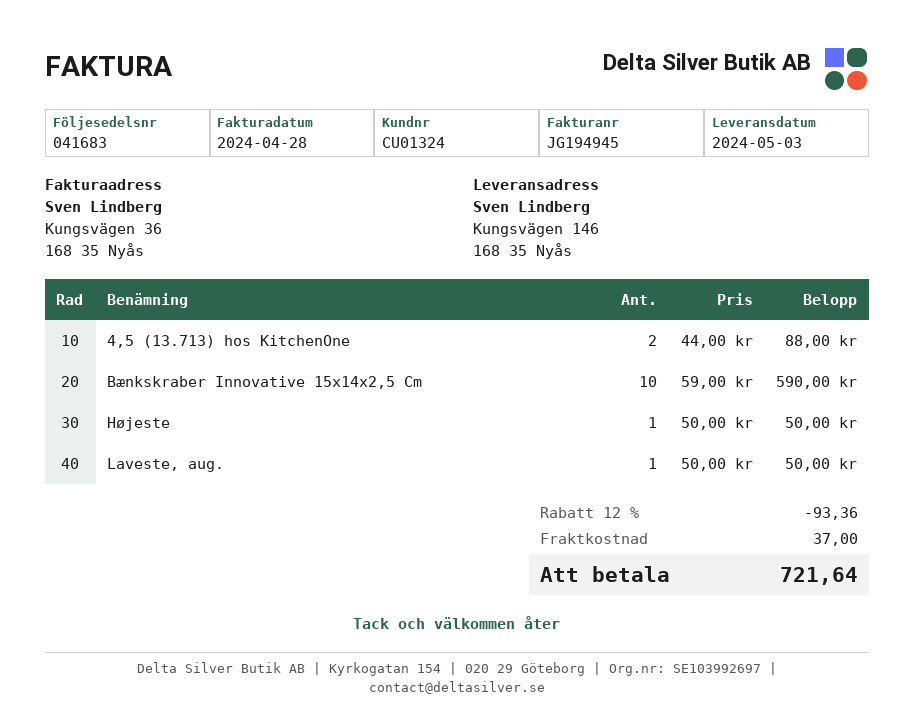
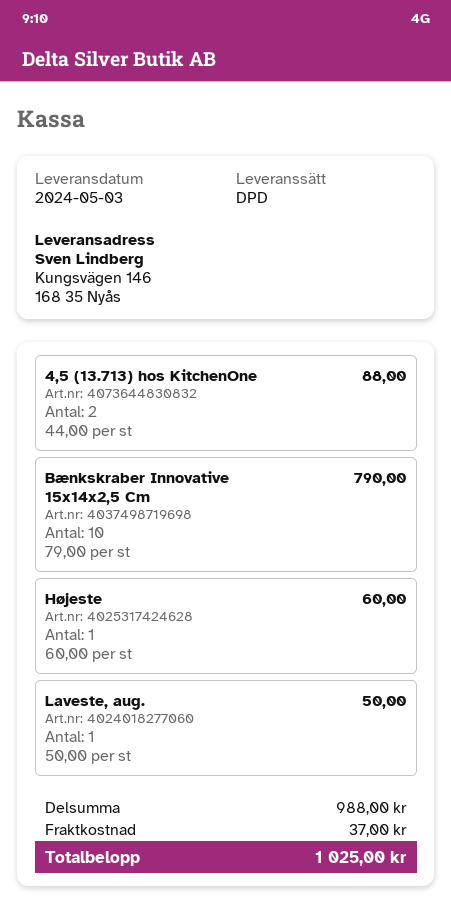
Bænkskraber Innovative 15x14x2,5 Cm: 10 x 59.00 = 590.00 -> 10 x 79.00 = 790.00
Højeste: 1 x 50.00 = 50.00 -> 1 x 60.00 = 60.00
discount: 12% = 93.36 -> none
total: 721.64 -> 1025.00

